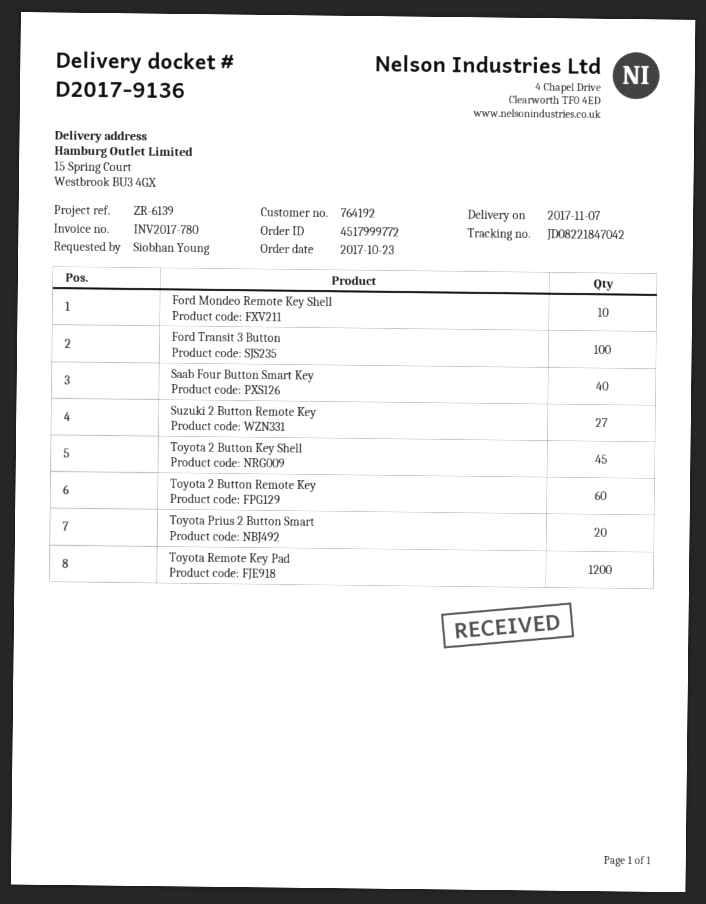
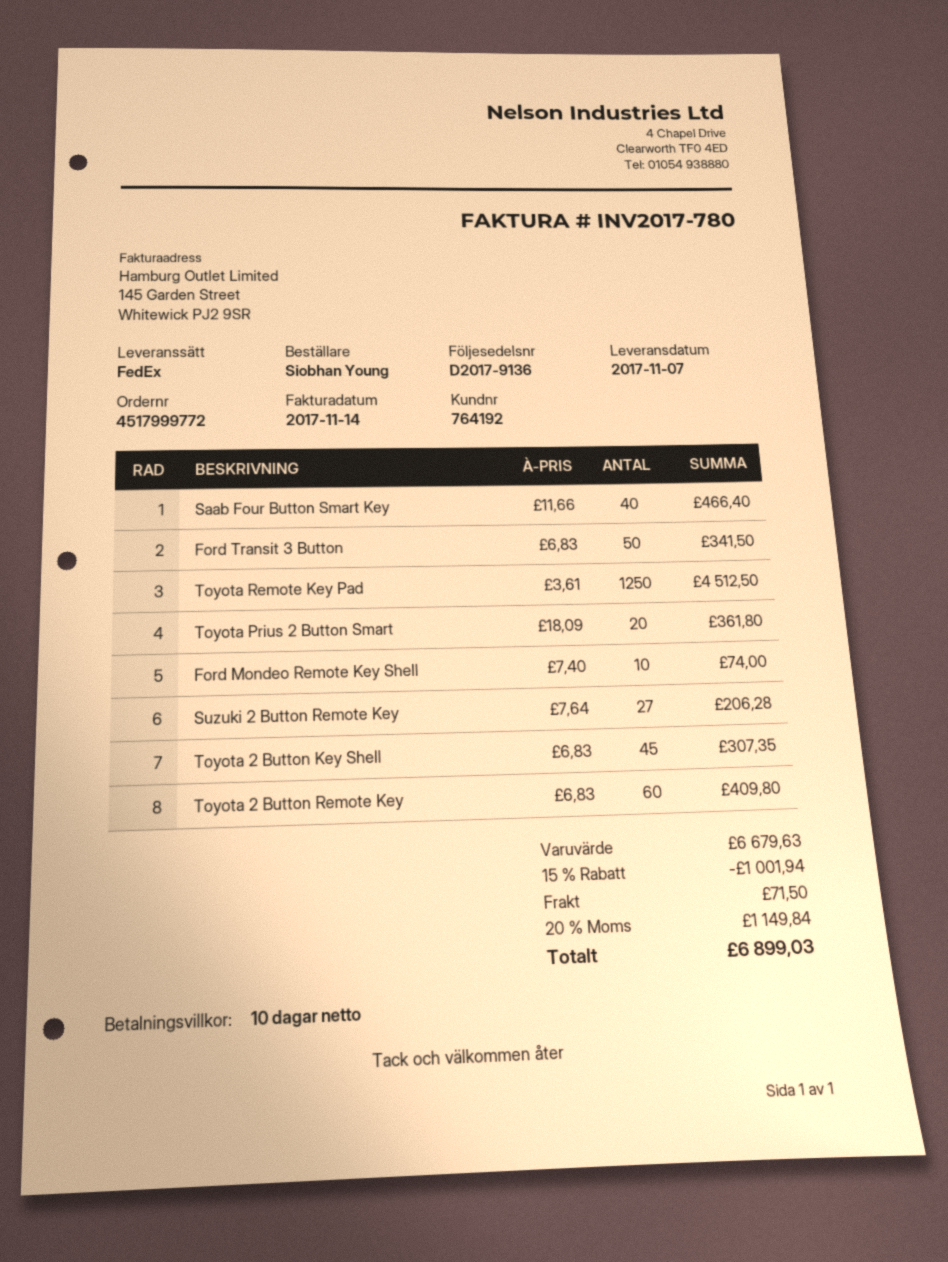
Ford Transit 3 Button: 100 -> 50
Toyota Remote Key Pad: 1200 -> 1250

